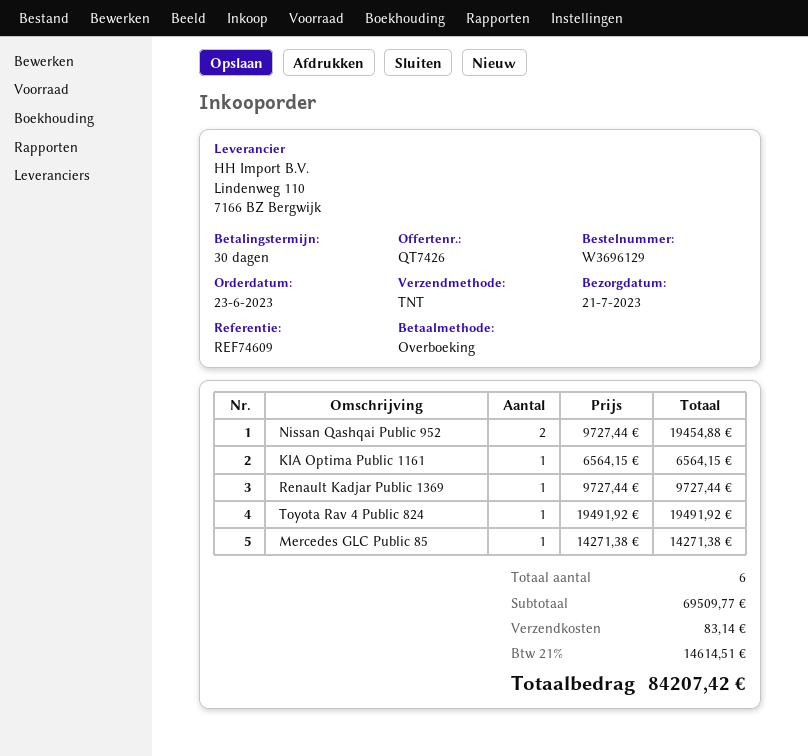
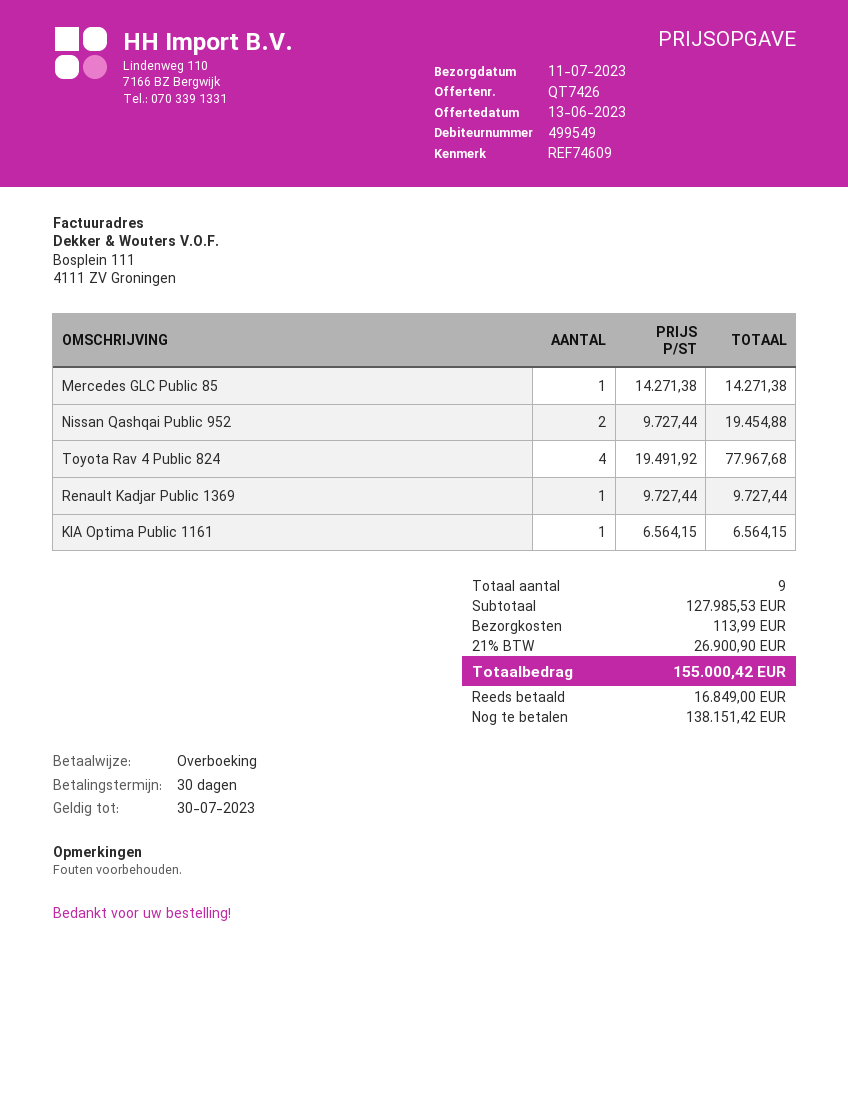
delivery date: 2023-07-21 -> 2023-07-11
Toyota Rav 4 Public 824: 1 x 19491.92 = 19491.92 -> 4 x 19491.92 = 77967.68
total quantity: 6 -> 9
subtotal: 69509.77 -> 127985.53
shipping: 83.14 -> 113.99
tax: 21% = 14614.51 -> 21% = 26900.90
total: 84207.42 -> 155000.42

